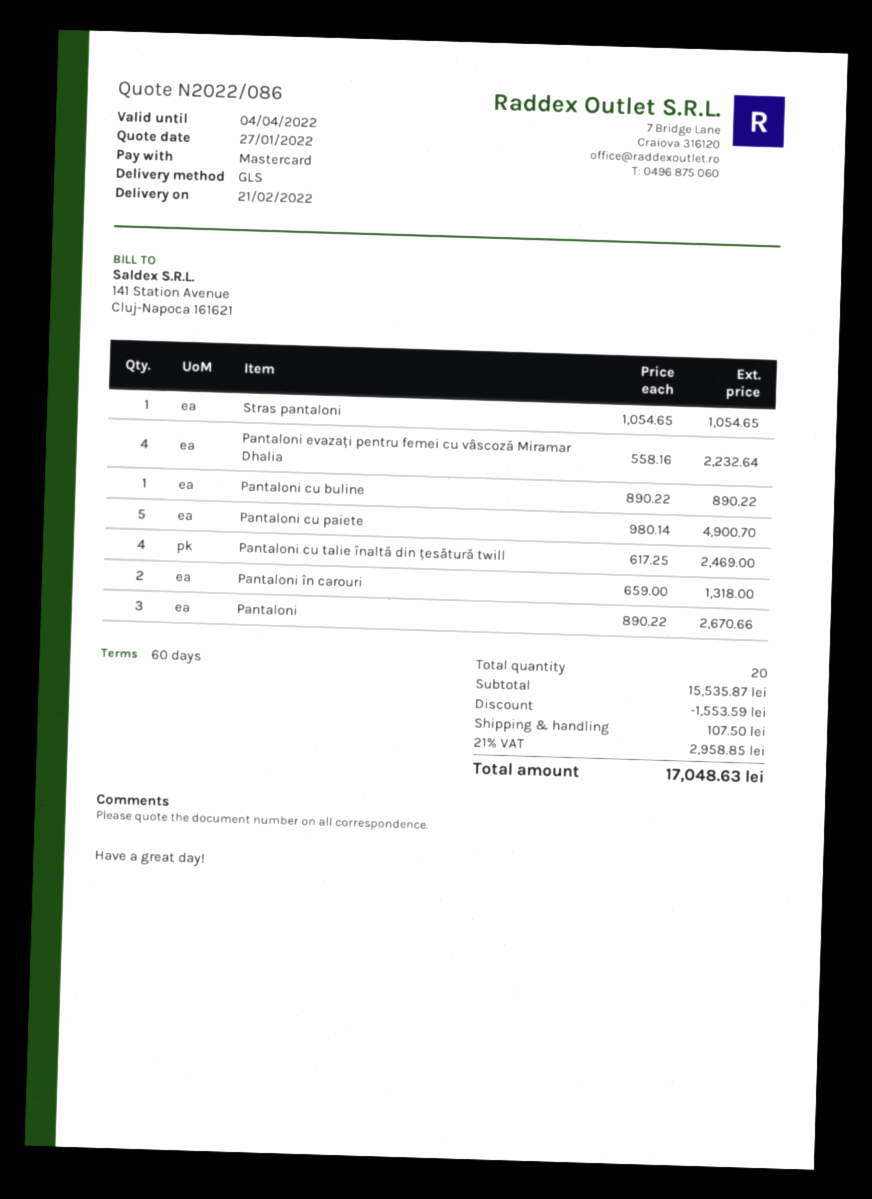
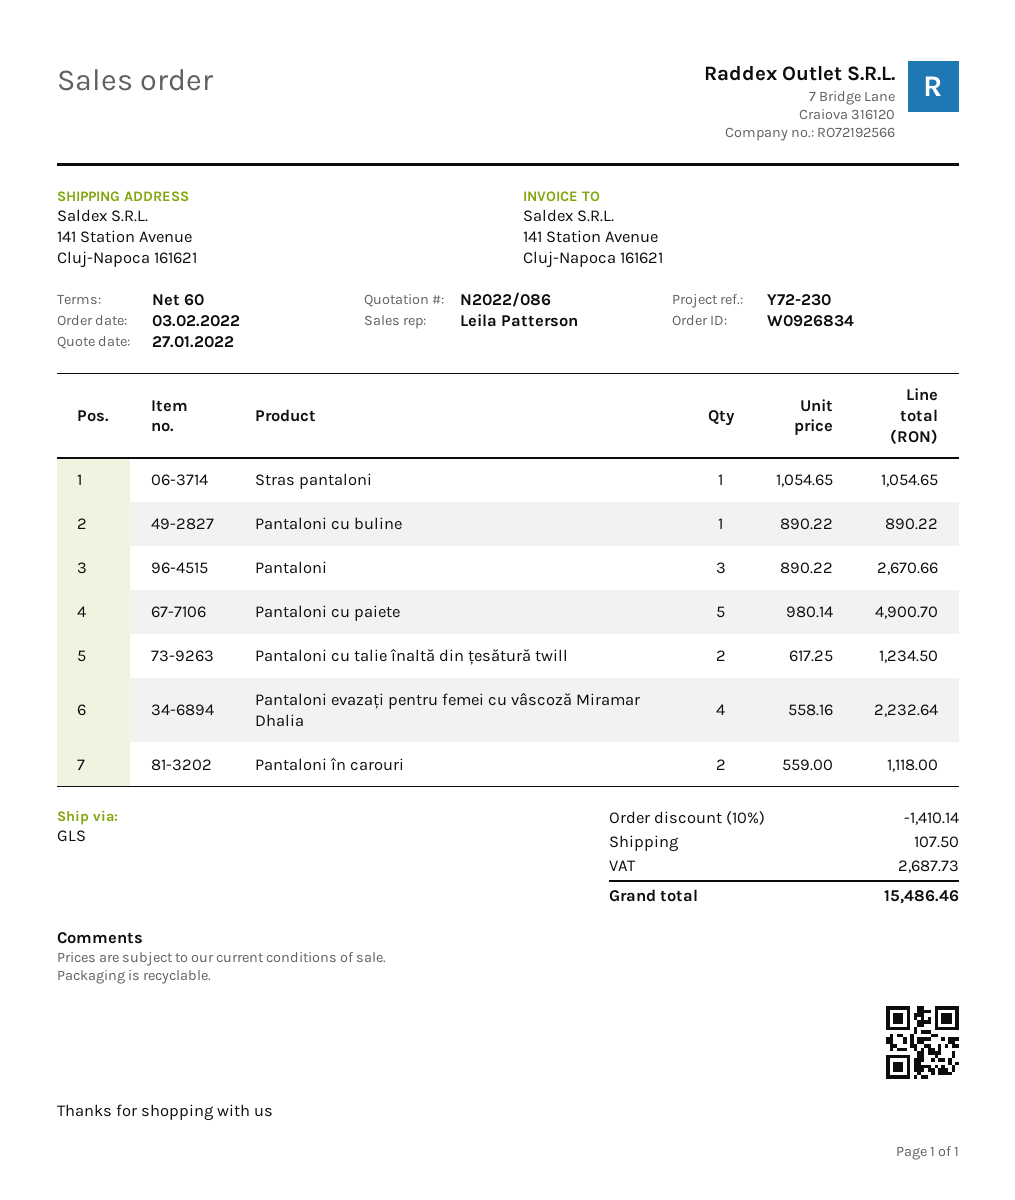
Pantaloni cu talie înaltă din țesătură twill: 4 x 617.25 = 2469.00 -> 2 x 617.25 = 1234.50
Pantaloni în carouri: 2 x 659.00 = 1318.00 -> 2 x 559.00 = 1118.00
discount: 1553.59 -> 1410.14
tax: 2958.85 -> 2687.73
total: 17048.63 -> 15486.46

